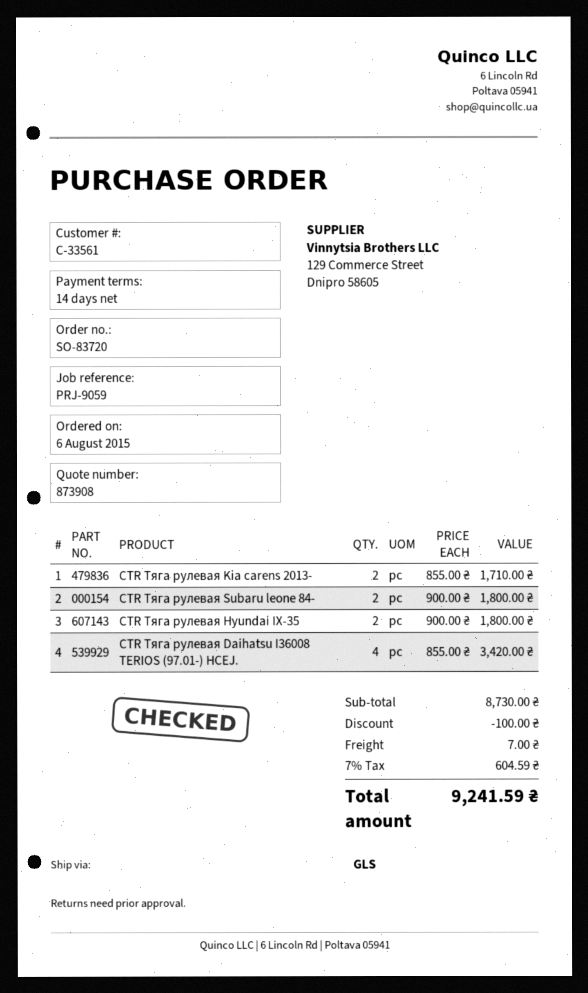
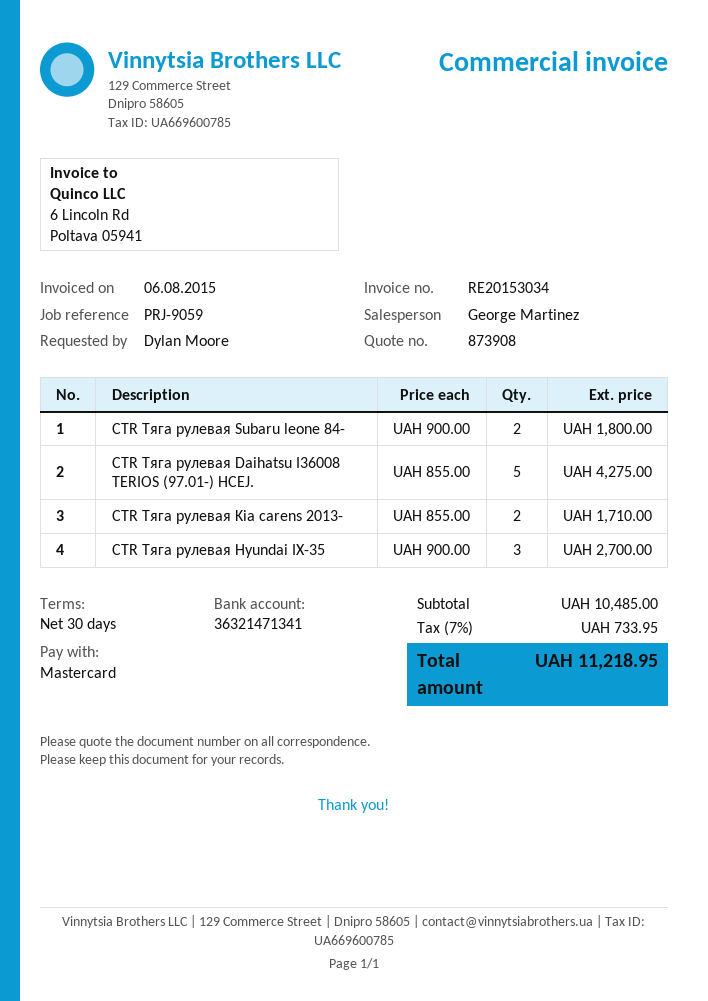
payment terms: 14 days -> 30 days
CTR Тяга рулевая Hyundai IX-35: 2 x 900.00 = 1800.00 -> 3 x 900.00 = 2700.00
CTR Тяга рулевая Daihatsu I36008 TERIOS (97.01-) HCEJ.: 4 x 855.00 = 3420.00 -> 5 x 855.00 = 4275.00
subtotal: 8730.00 -> 10485.00
discount: 100.00 -> none
shipping: 7.00 -> none
tax: 7% = 604.59 -> 7% = 733.95
total: 9241.59 -> 11218.95

